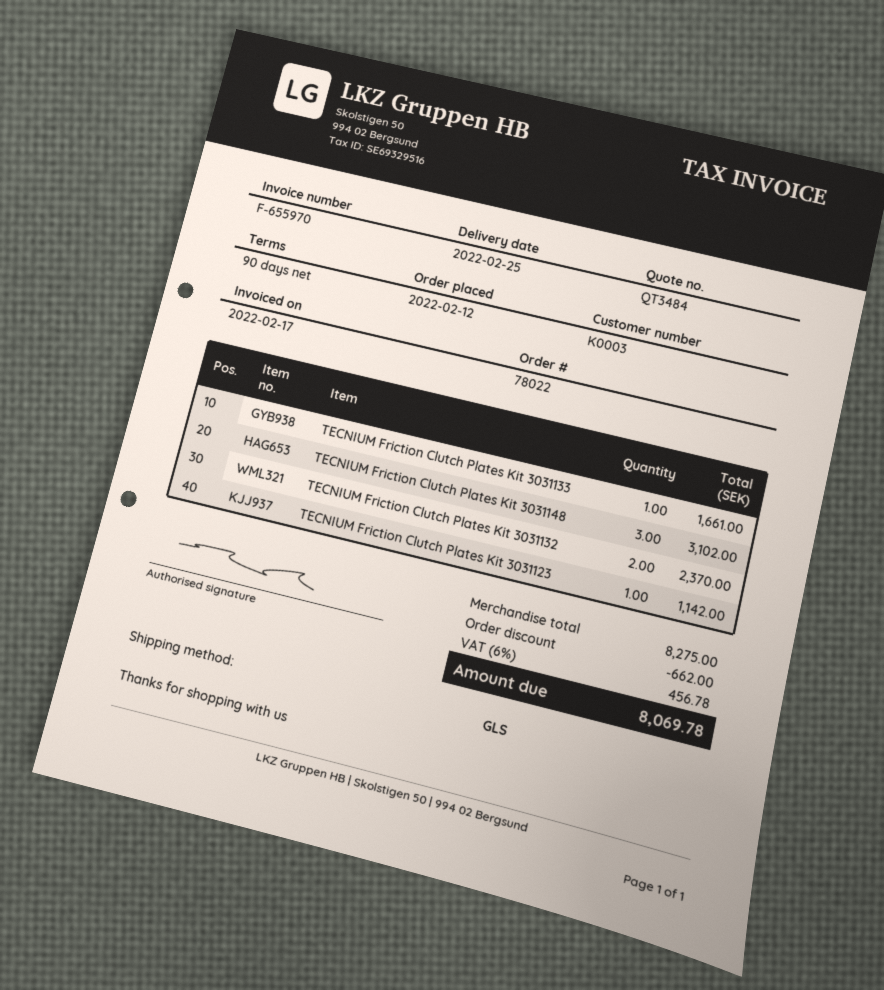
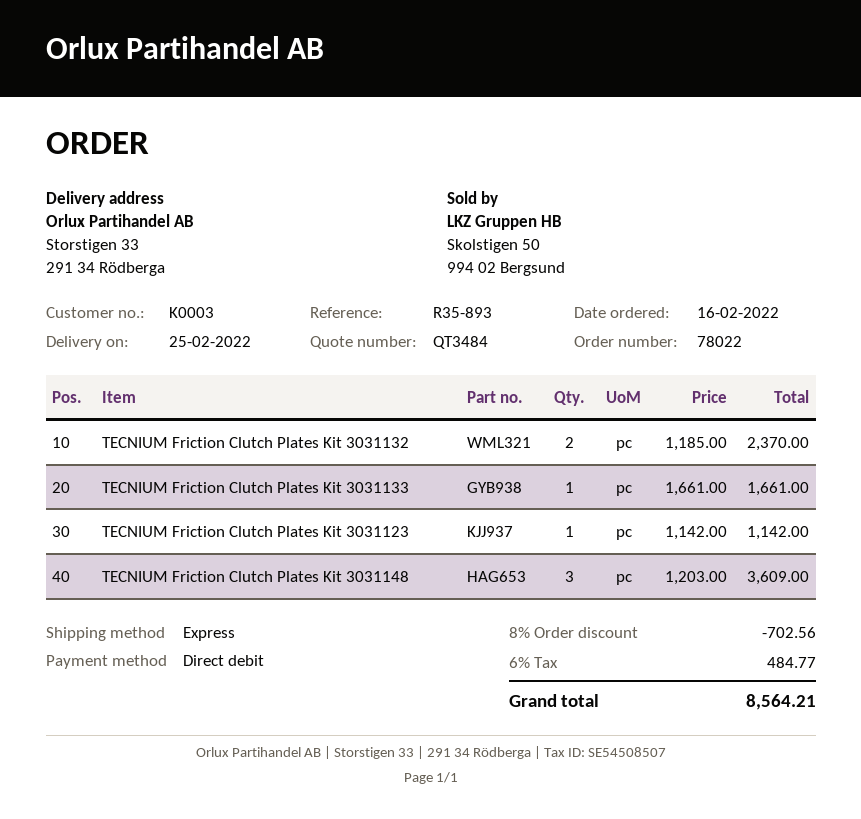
order date: 2022-02-12 -> 2022-02-16
shipping method: GLS -> express
TECNIUM Friction Clutch Plates Kit 3031148: 3 for 3102.00 -> 3 for 3609.00
discount: 662.00 -> 702.56
tax: 6% = 456.78 -> 6% = 484.77
total: 8069.78 -> 8564.21

